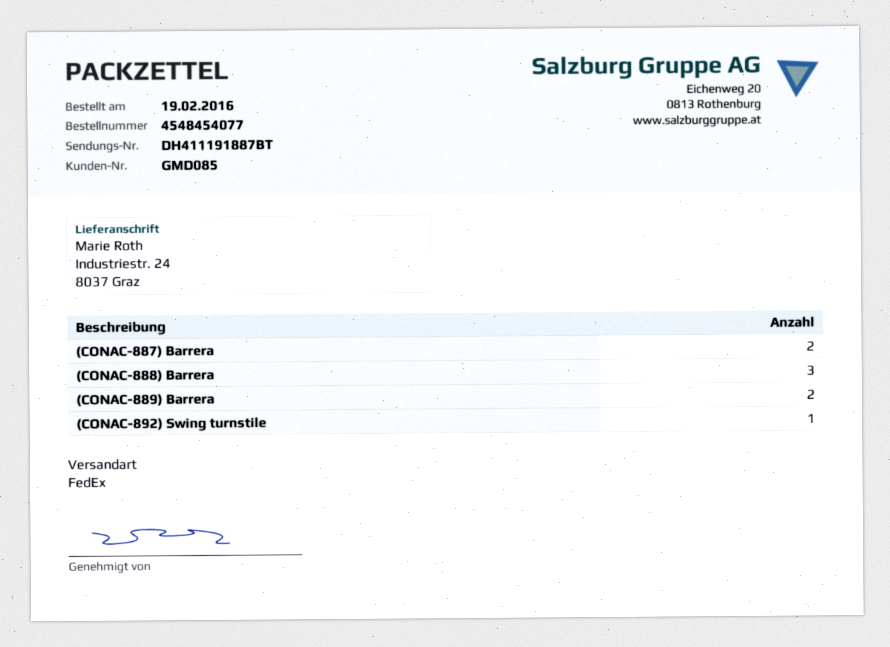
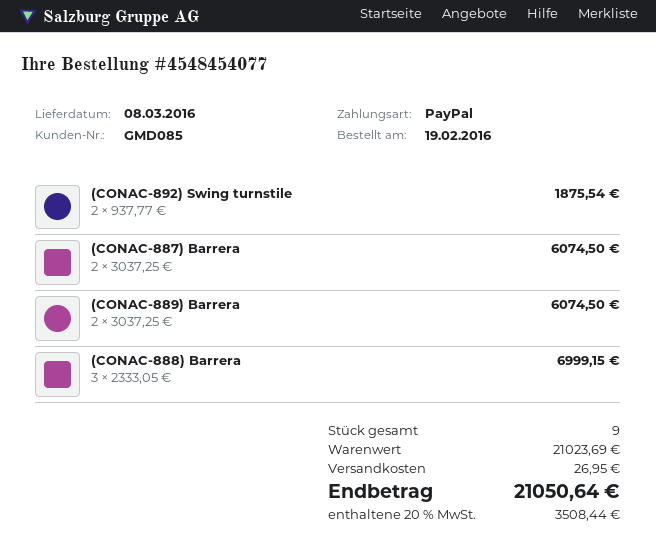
(CONAC-892) Swing turnstile: 1 -> 2

